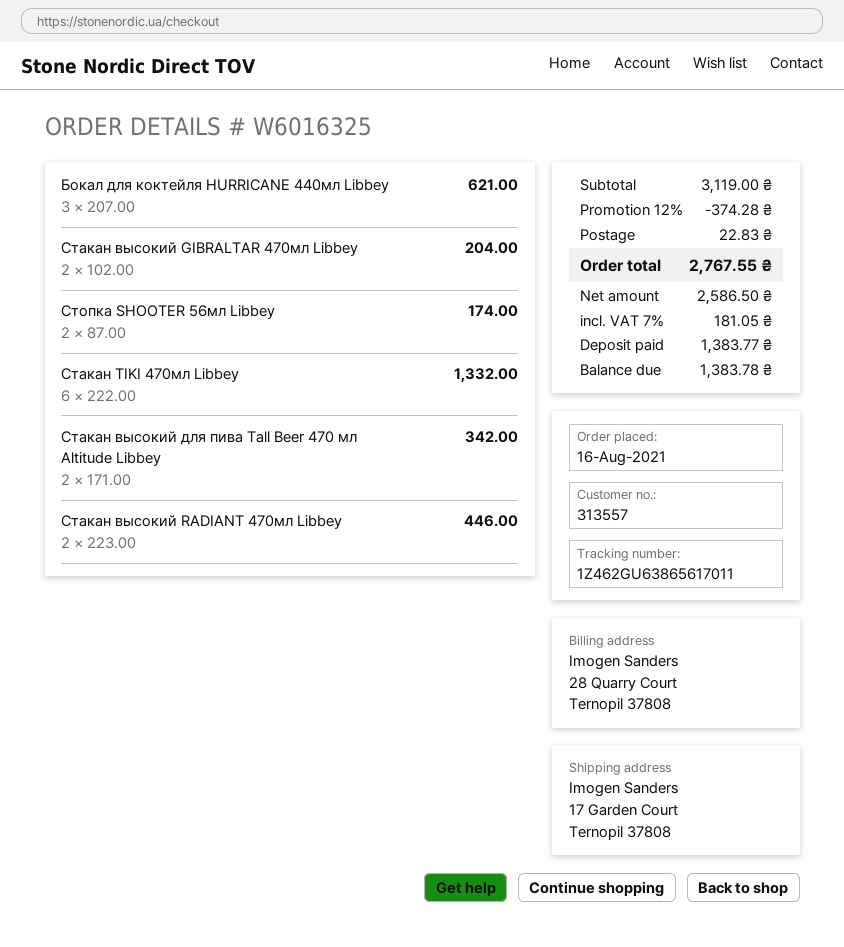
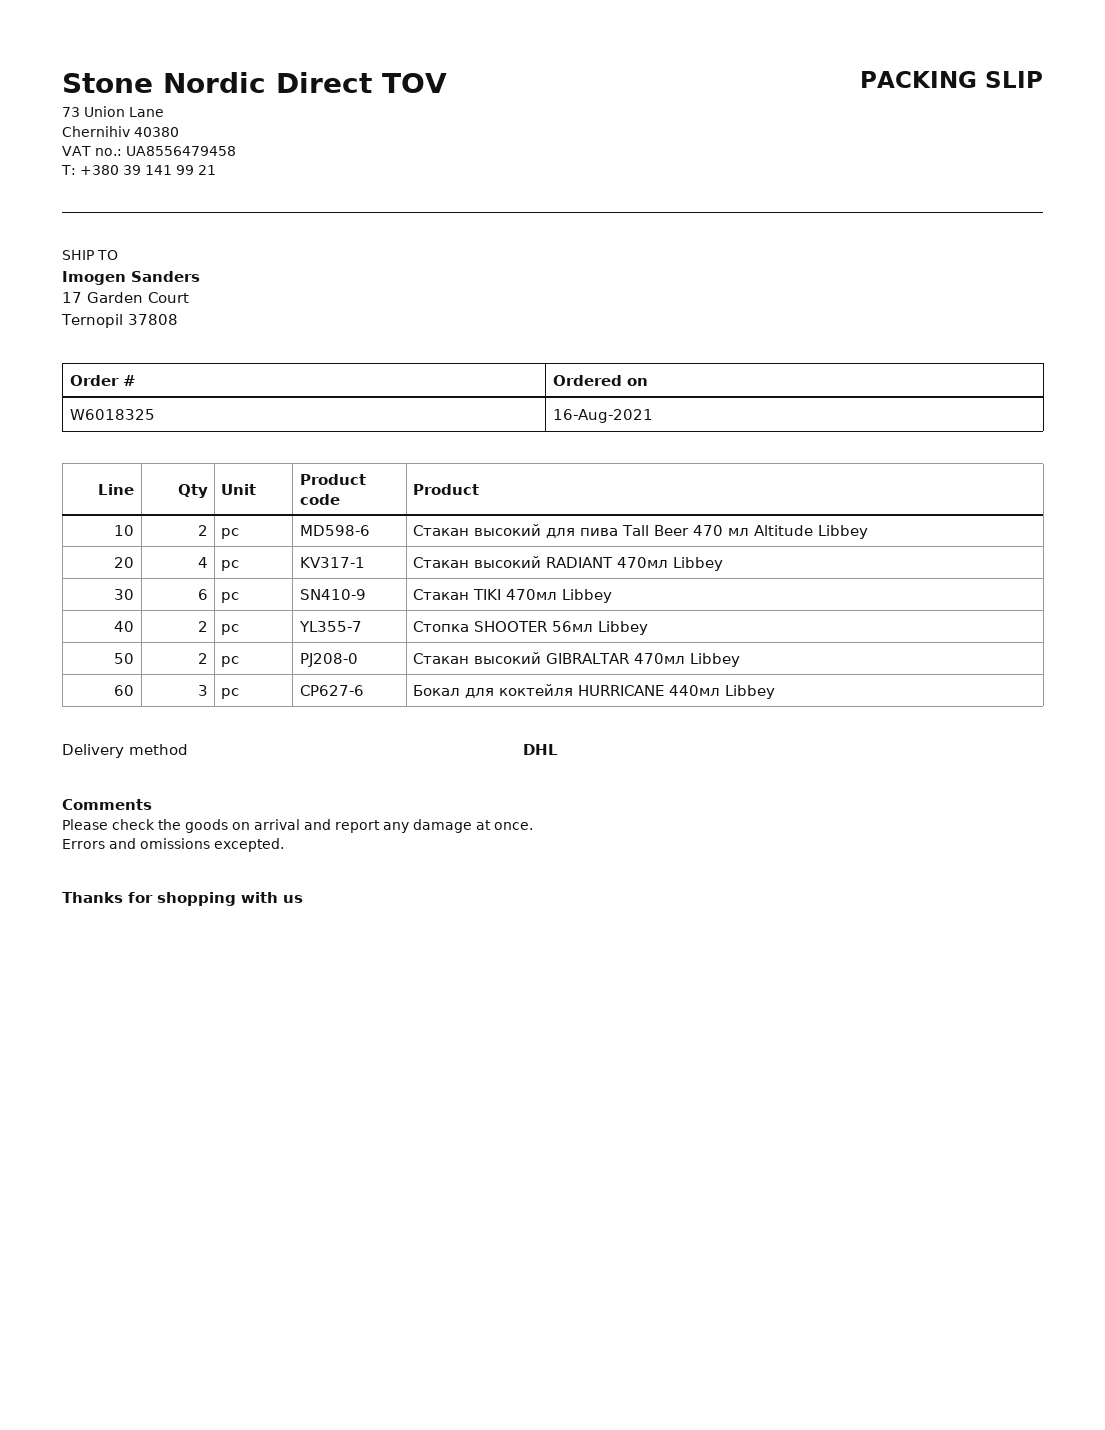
order number: W6016325 -> W6018325
Стакан высокий RADIANT 470мл Libbey: 2 -> 4

